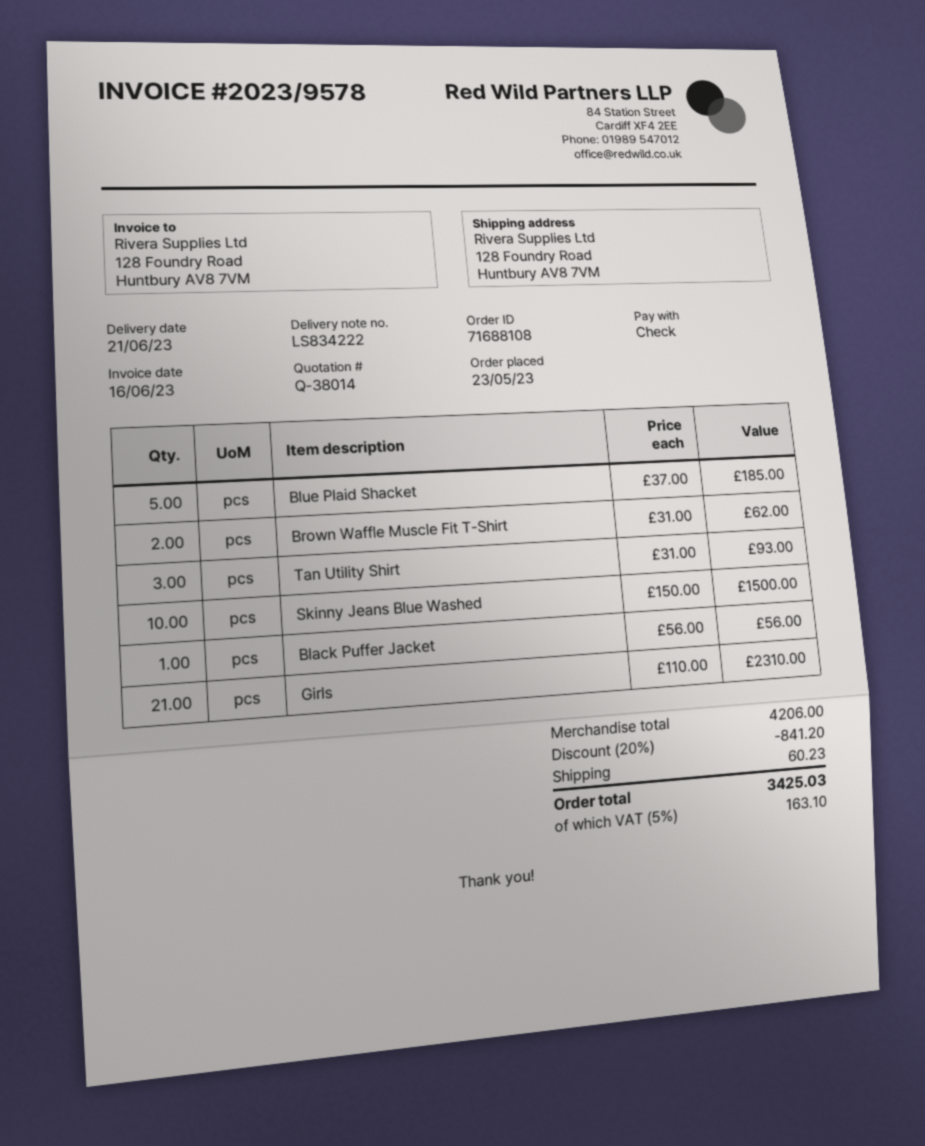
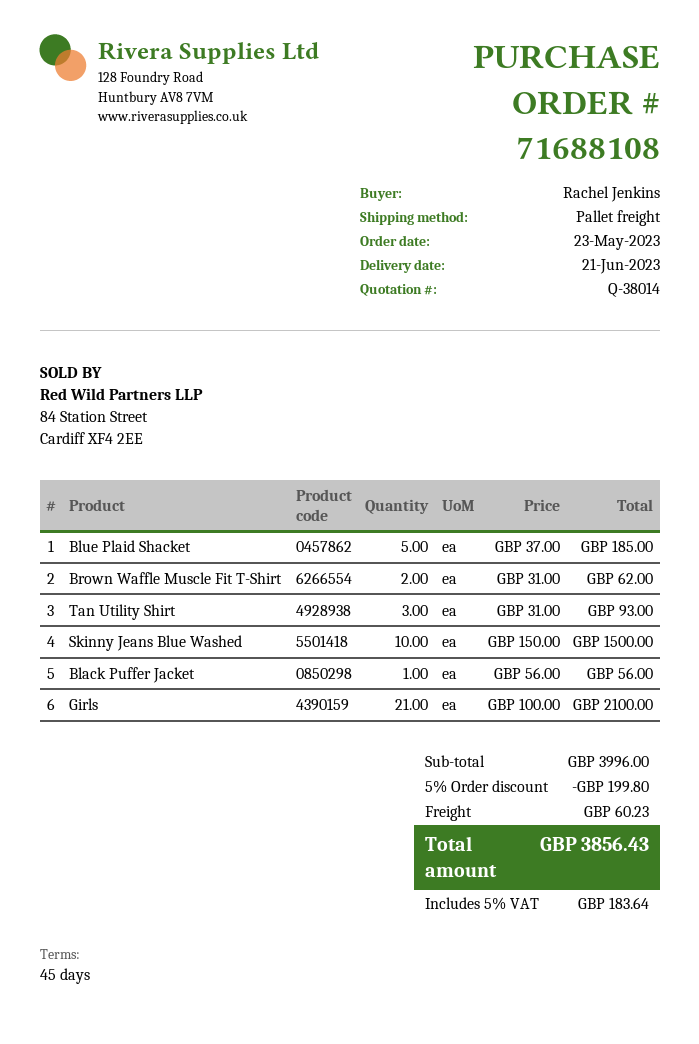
Girls: 21 x 110.00 = 2310.00 -> 21 x 100.00 = 2100.00
subtotal: 4206.00 -> 3996.00
discount: 20% = 841.20 -> 5% = 199.80
tax: 5% = 163.10 -> 5% = 183.64
total: 3425.03 -> 3856.43

